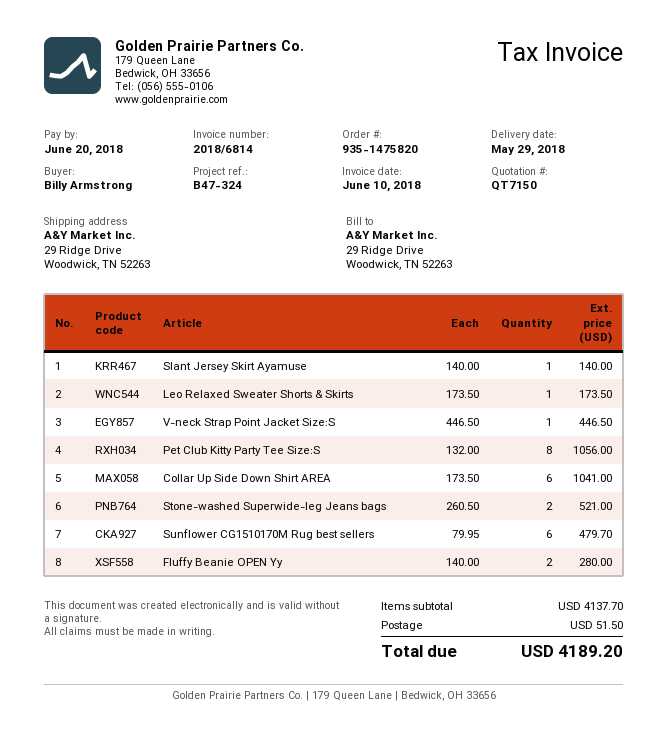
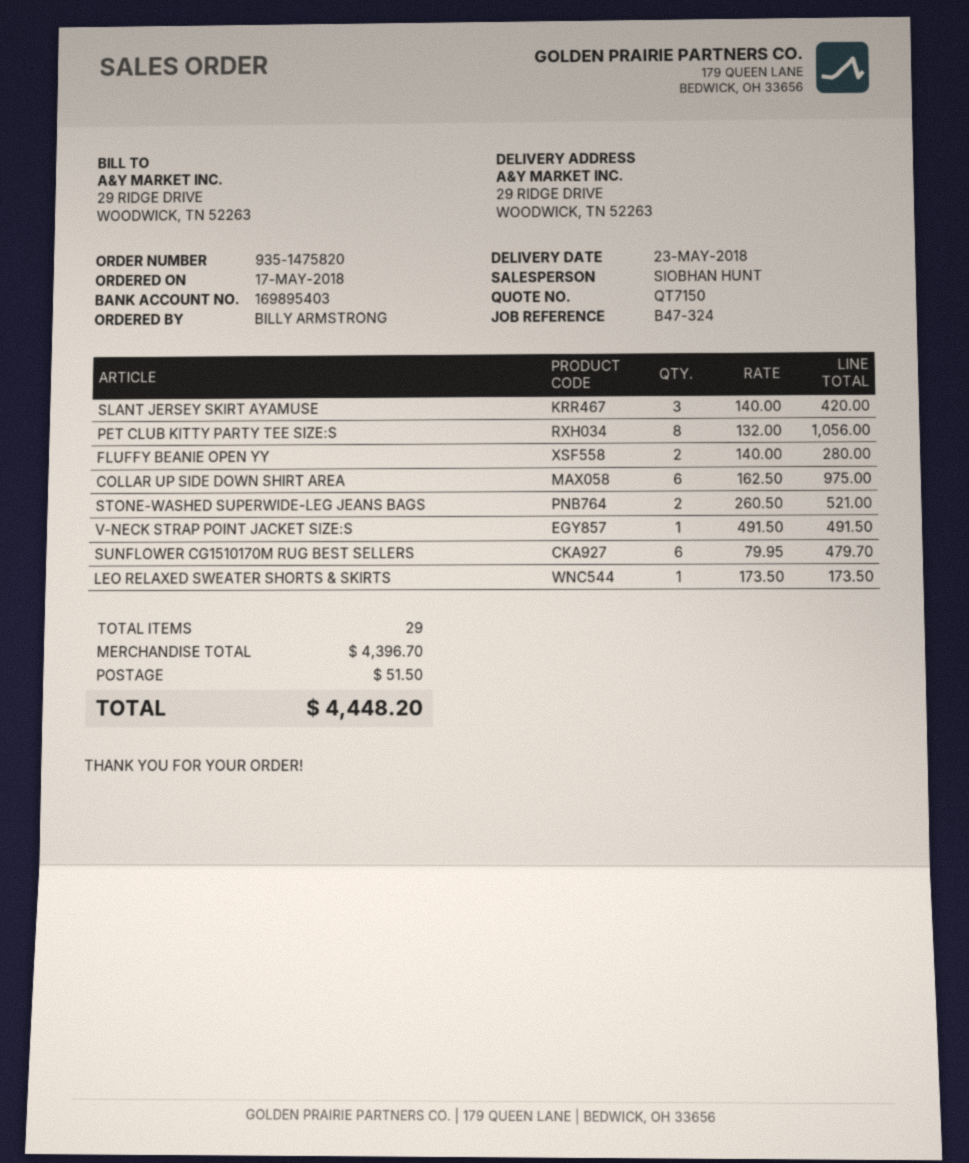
delivery date: 2018-05-29 -> 2018-05-23
Slant Jersey Skirt Ayamuse: 1 x 140.00 = 140.00 -> 3 x 140.00 = 420.00
V-neck Strap Point Jacket Size:S: 1 x 446.50 = 446.50 -> 1 x 491.50 = 491.50
Collar Up Side Down Shirt AREA: 6 x 173.50 = 1041.00 -> 6 x 162.50 = 975.00
subtotal: 4137.70 -> 4396.70
total: 4189.20 -> 4448.20

